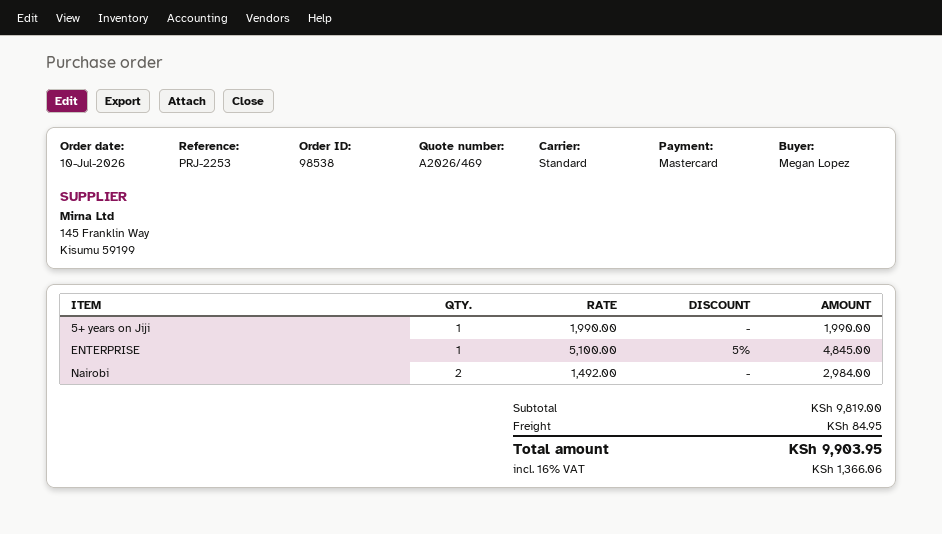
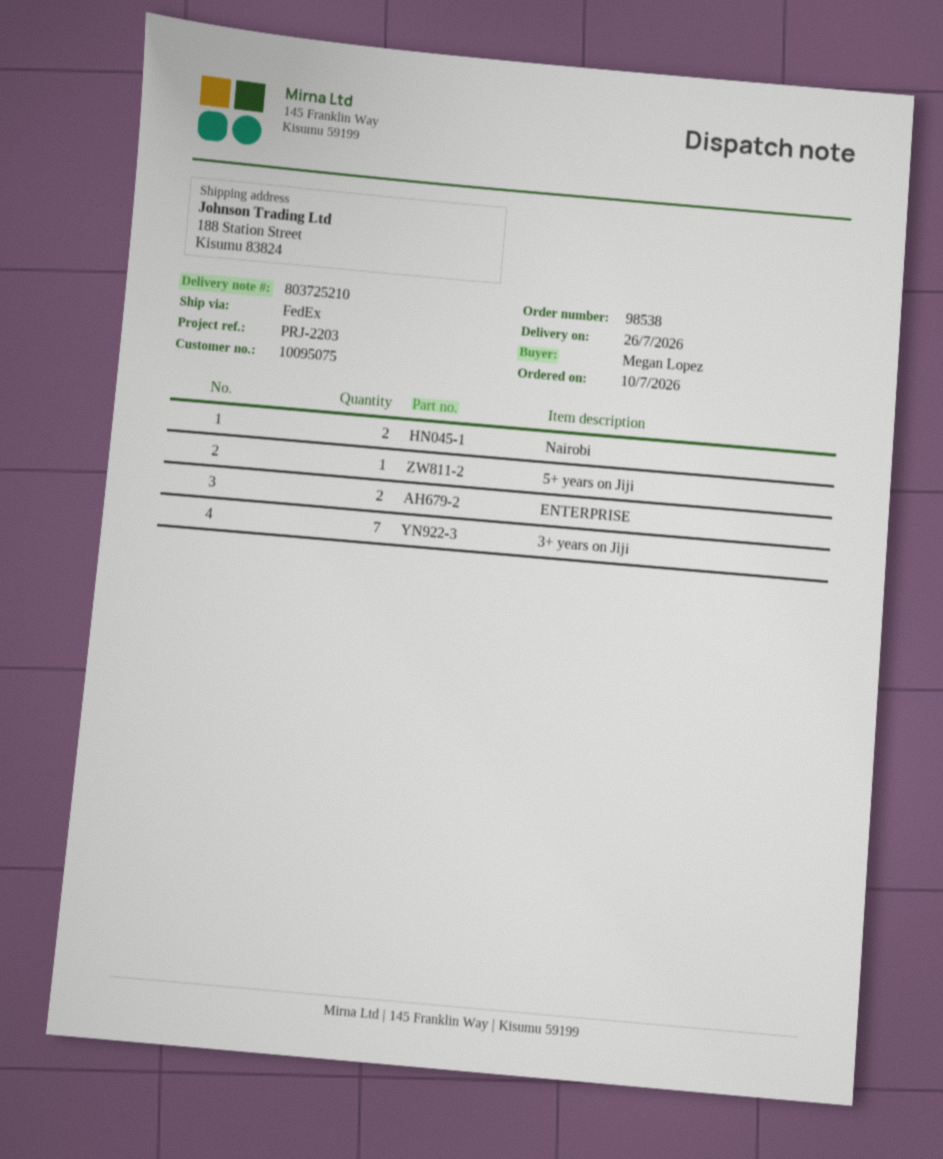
reference: PRJ-2253 -> PRJ-2203
shipping method: standard -> FedEx
ENTERPRISE: 1 -> 2
3+ years on Jiji: none -> 7

